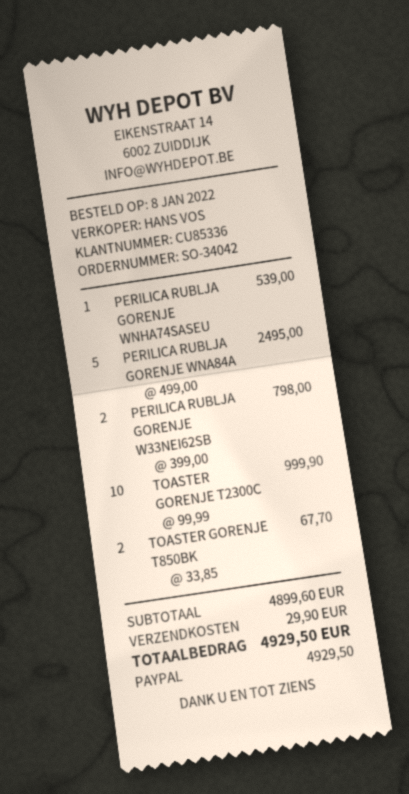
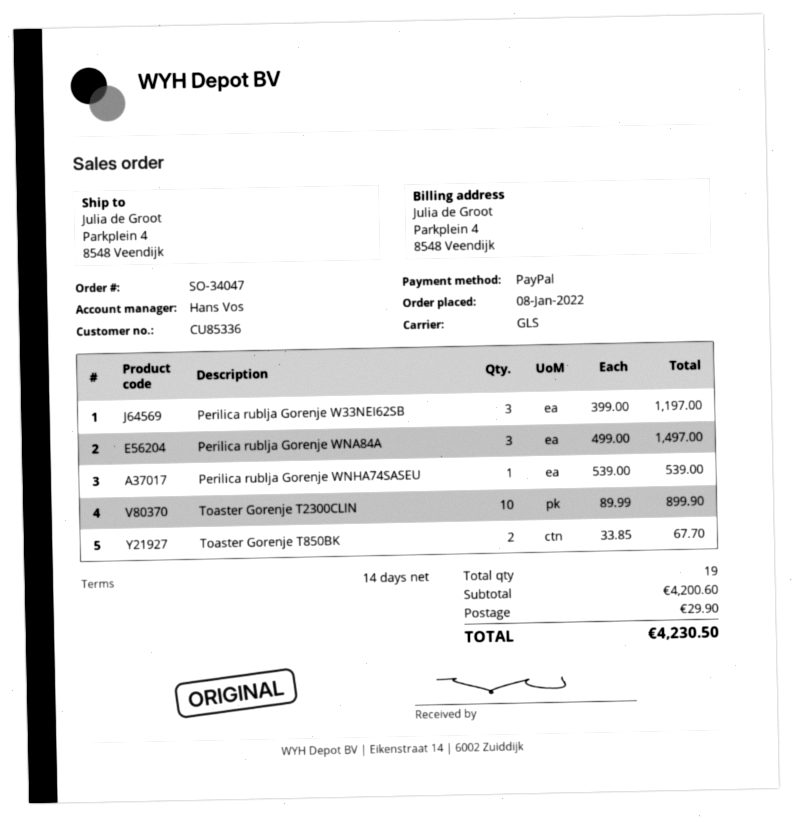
order number: SO-34042 -> SO-34047
PERILICA RUBLJA GORENJE WNA84A: 5 x 499.00 = 2495.00 -> 3 x 499.00 = 1497.00
PERILICA RUBLJA GORENJE W33NEI62SB: 2 x 399.00 = 798.00 -> 3 x 399.00 = 1197.00
TOASTER GORENJE T2300C: 10 x 99.99 = 999.90 -> 10 x 89.99 = 899.90
subtotal: 4899.60 -> 4200.60
total: 4929.50 -> 4230.50

